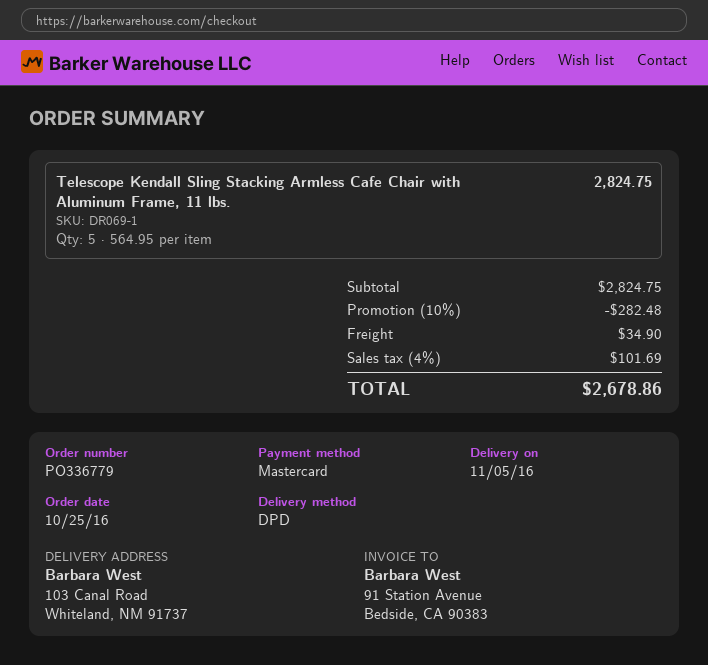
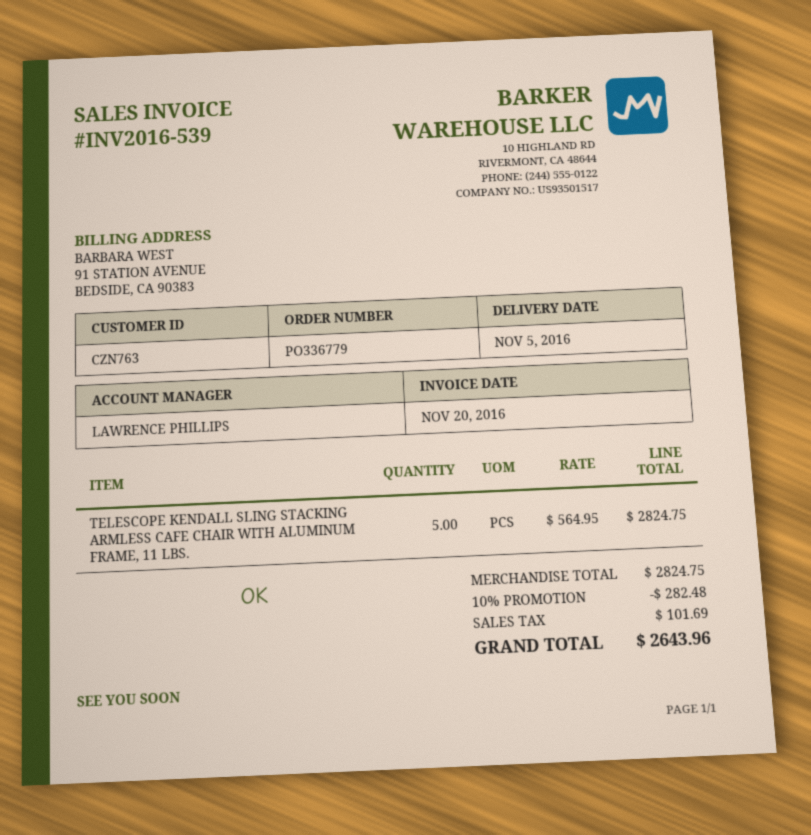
shipping: 34.90 -> none
total: 2678.86 -> 2643.96

